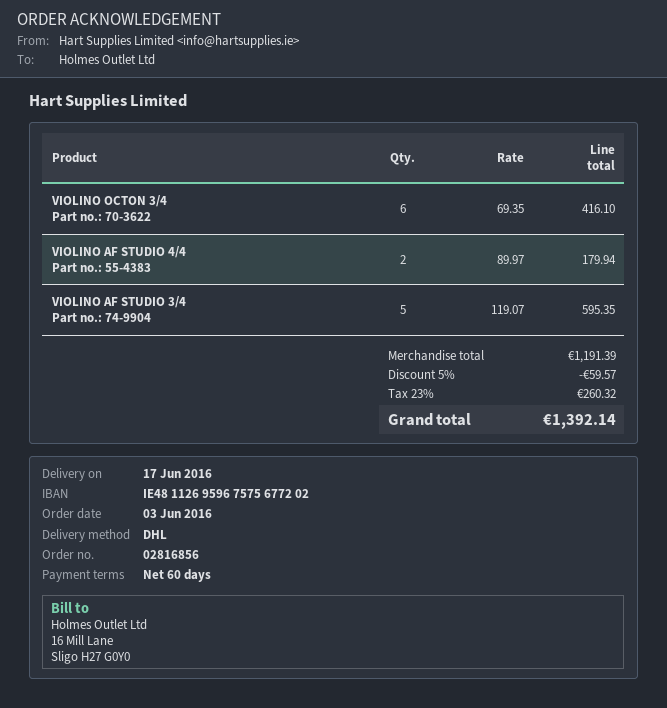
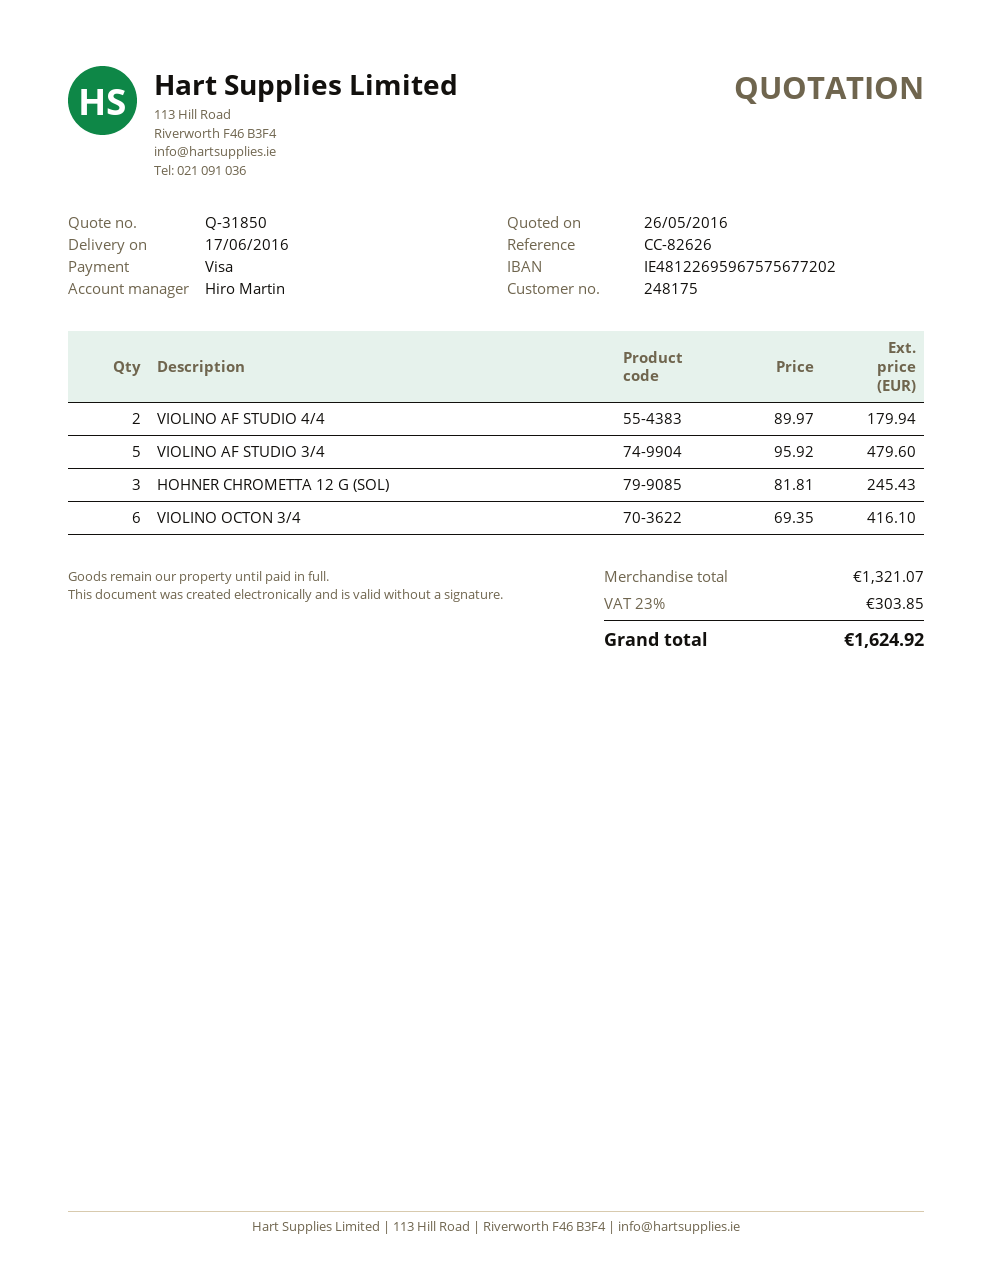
bank account: IE48112695967575677202 -> IE48122695967575677202
VIOLINO AF STUDIO 3/4: 5 x 119.07 = 595.35 -> 5 x 95.92 = 479.60
HOHNER CHROMETTA 12 G (SOL): none -> 3 x 81.81 = 245.43
subtotal: 1191.39 -> 1321.07
discount: 5% = 59.57 -> none
tax: 23% = 260.32 -> 23% = 303.85
total: 1392.14 -> 1624.92

